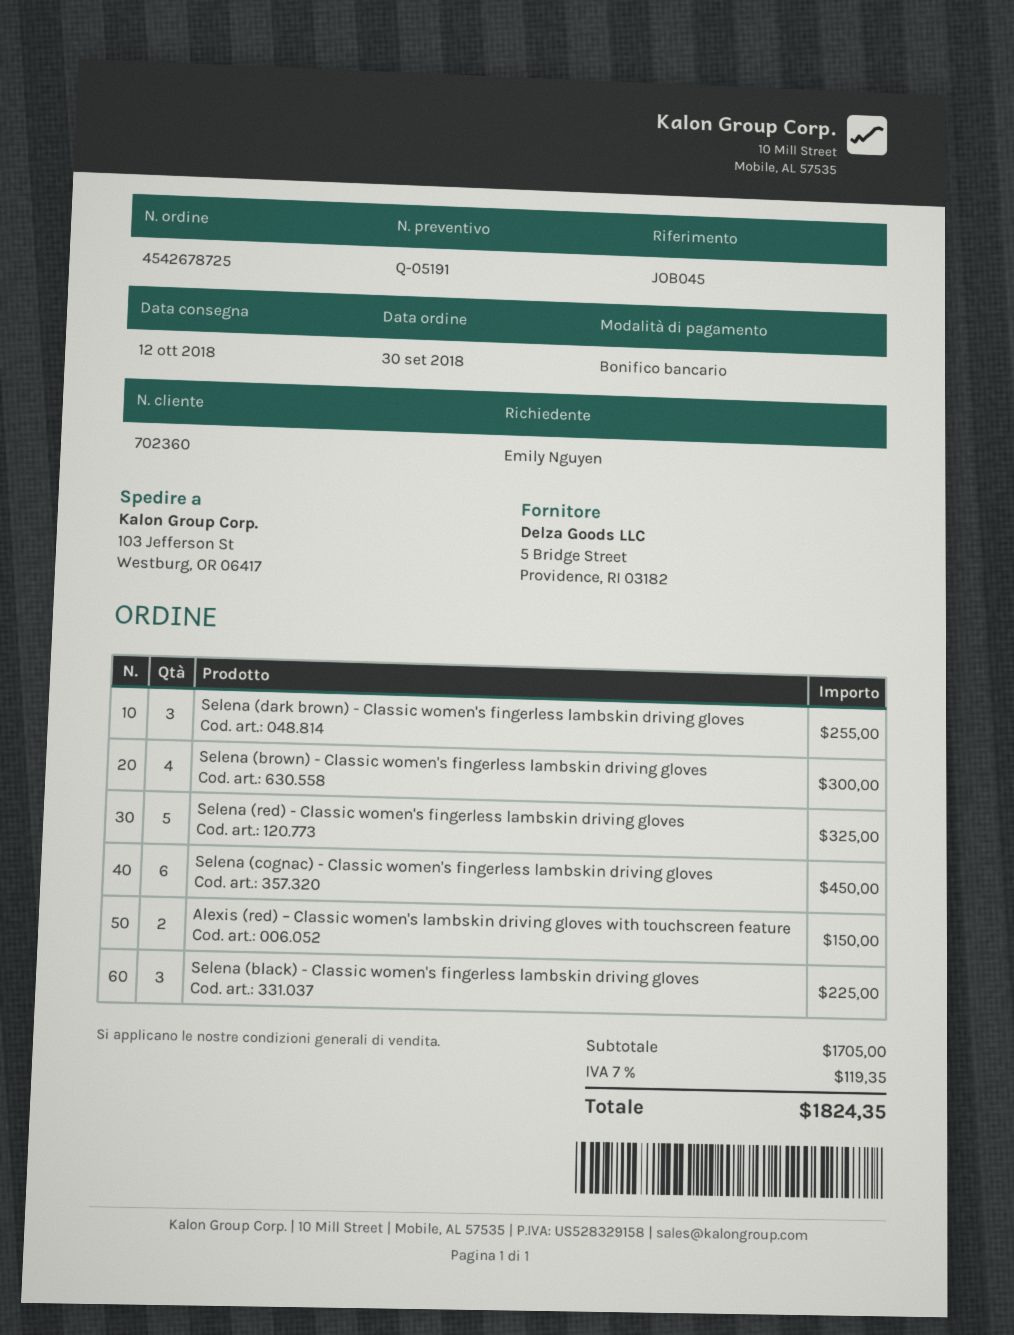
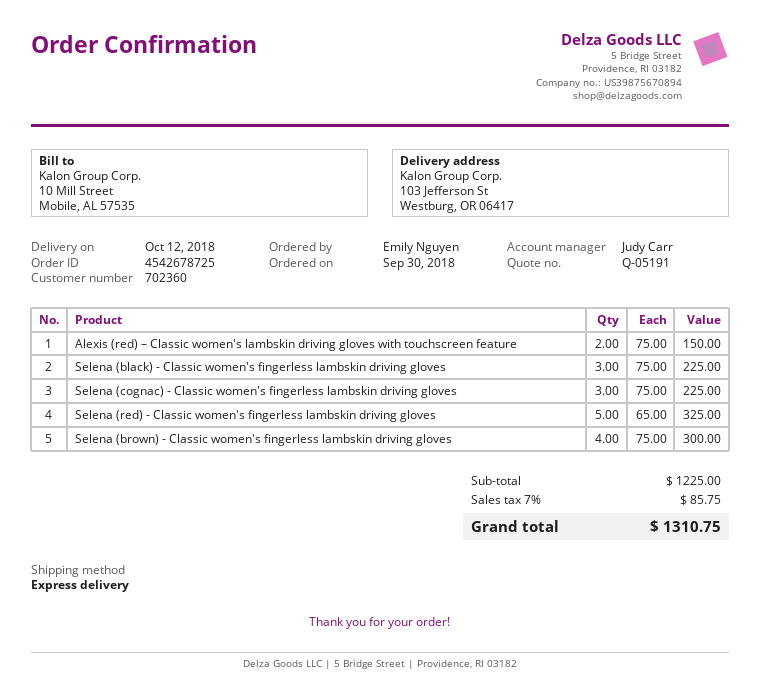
Selena (dark brown) - Classic women's fingerless lambskin driving gloves: 3 for 255.00 -> none
Selena (cognac) - Classic women's fingerless lambskin driving gloves: 6 for 450.00 -> 3 for 225.00
subtotal: 1705.00 -> 1225.00
tax: 7% = 119.35 -> 7% = 85.75
total: 1824.35 -> 1310.75

